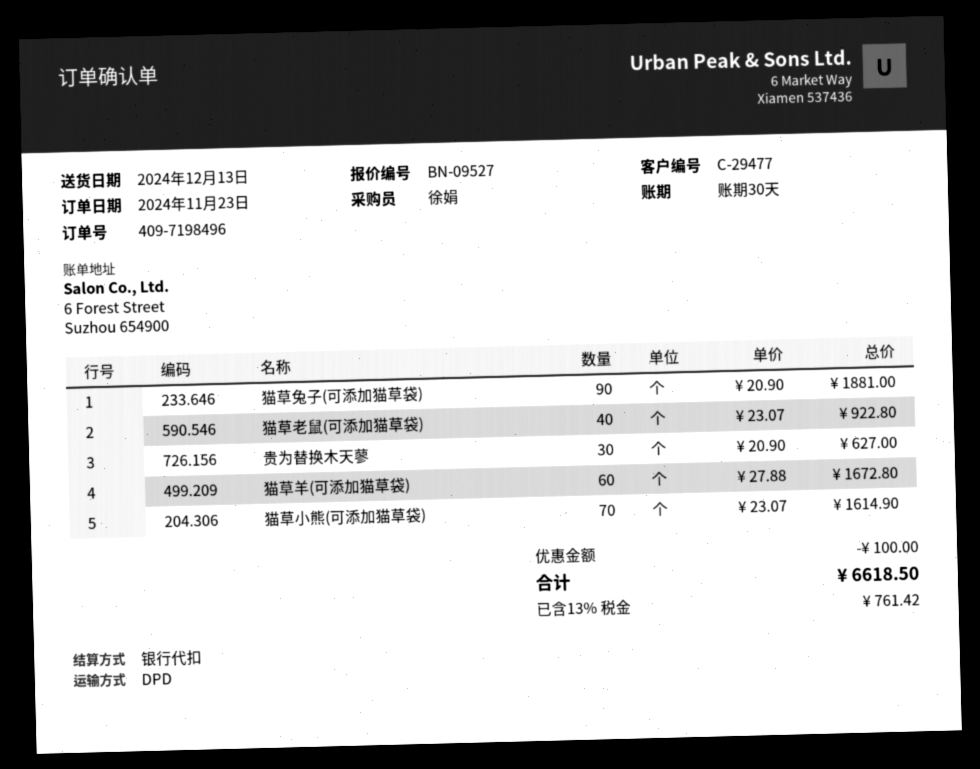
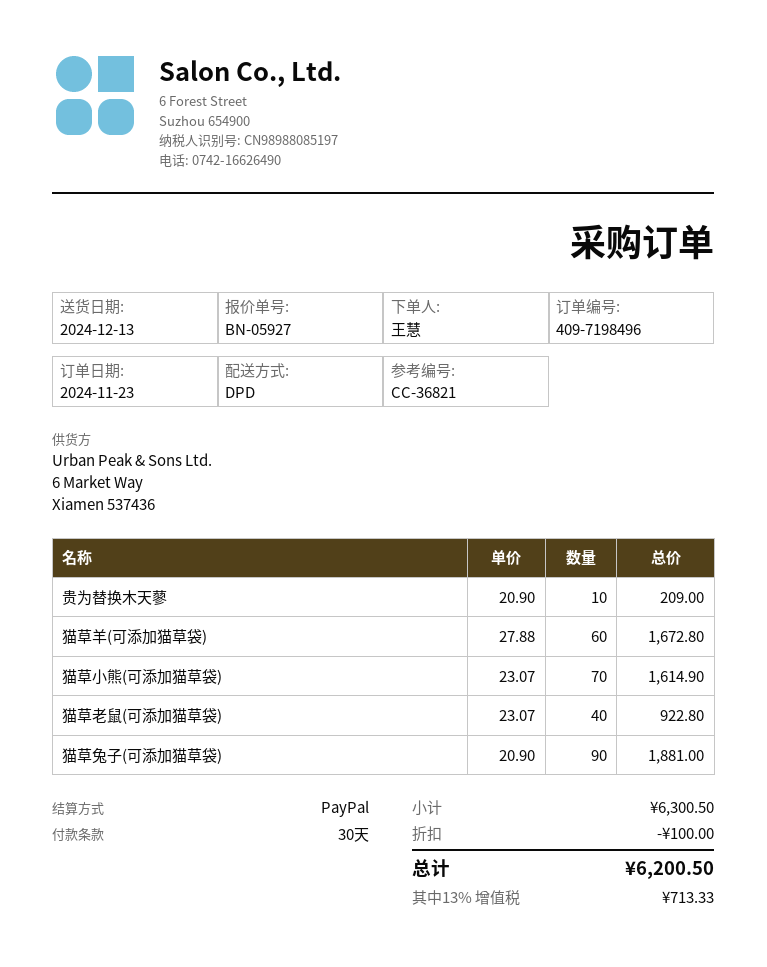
quote number: BN-09527 -> BN-05927
ordered by: 徐娟 -> 王慧
payment method: direct debit -> PayPal
贵为替换木天蓼: 30 x 20.90 = 627.00 -> 10 x 20.90 = 209.00
tax: 13% = 761.42 -> 13% = 713.33
total: 6618.50 -> 6200.50

